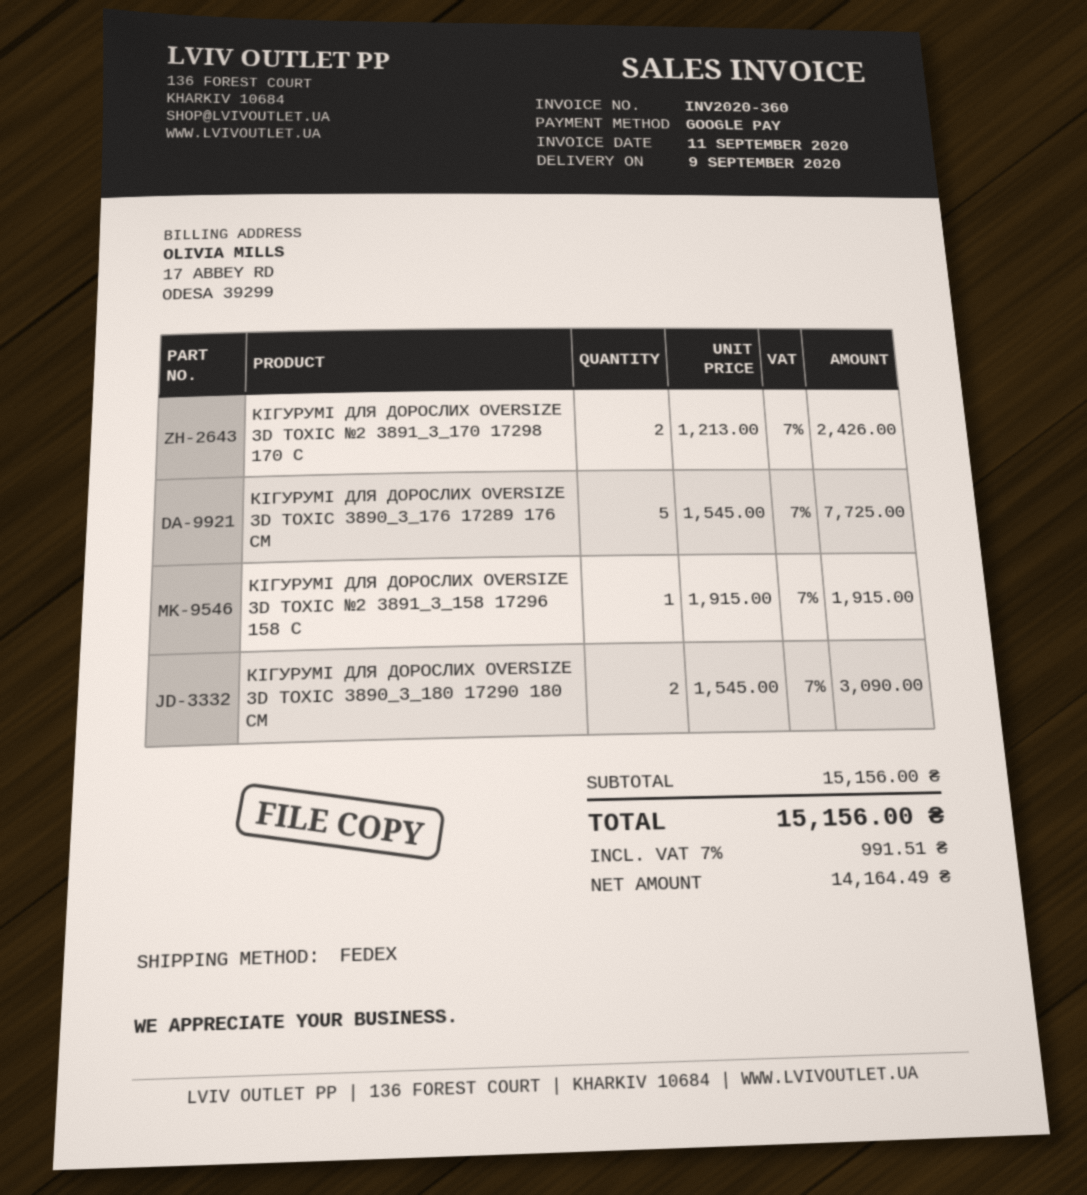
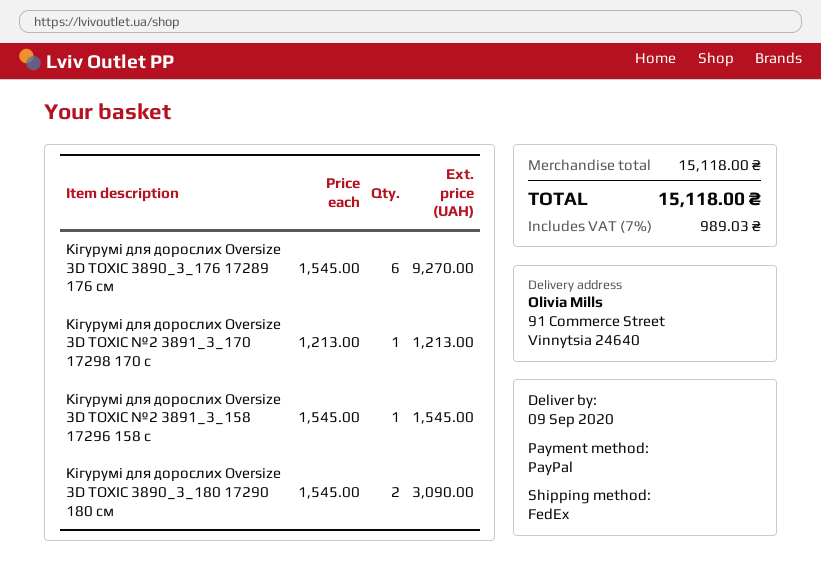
payment method: Google Pay -> PayPal
КІГУРУМІ ДЛЯ ДОРОСЛИХ OVERSIZE 3D TOXIC №2 3891_3_170 17298 170 С: 2 x 1213.00 = 2426.00 -> 1 x 1213.00 = 1213.00
КІГУРУМІ ДЛЯ ДОРОСЛИХ OVERSIZE 3D TOXIC 3890_3_176 17289 176 СМ: 5 x 1545.00 = 7725.00 -> 6 x 1545.00 = 9270.00
КІГУРУМІ ДЛЯ ДОРОСЛИХ OVERSIZE 3D TOXIC №2 3891_3_158 17296 158 С: 1 x 1915.00 = 1915.00 -> 1 x 1545.00 = 1545.00
subtotal: 15156.00 -> 15118.00
tax: 7% = 991.51 -> 7% = 989.03
total: 15156.00 -> 15118.00

